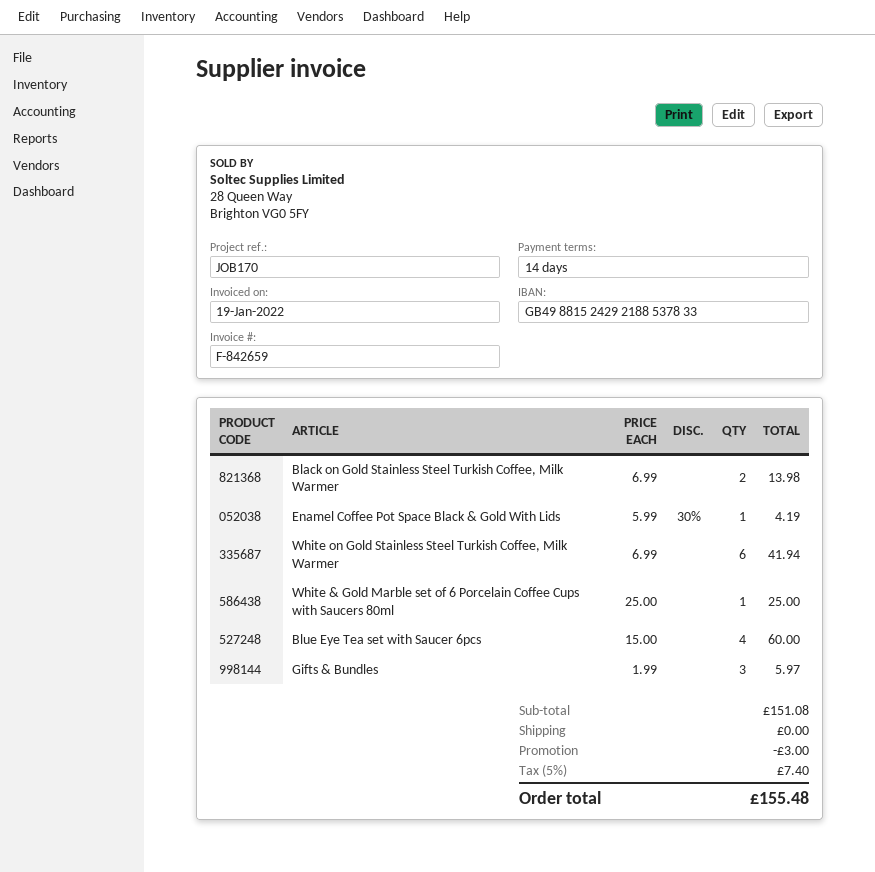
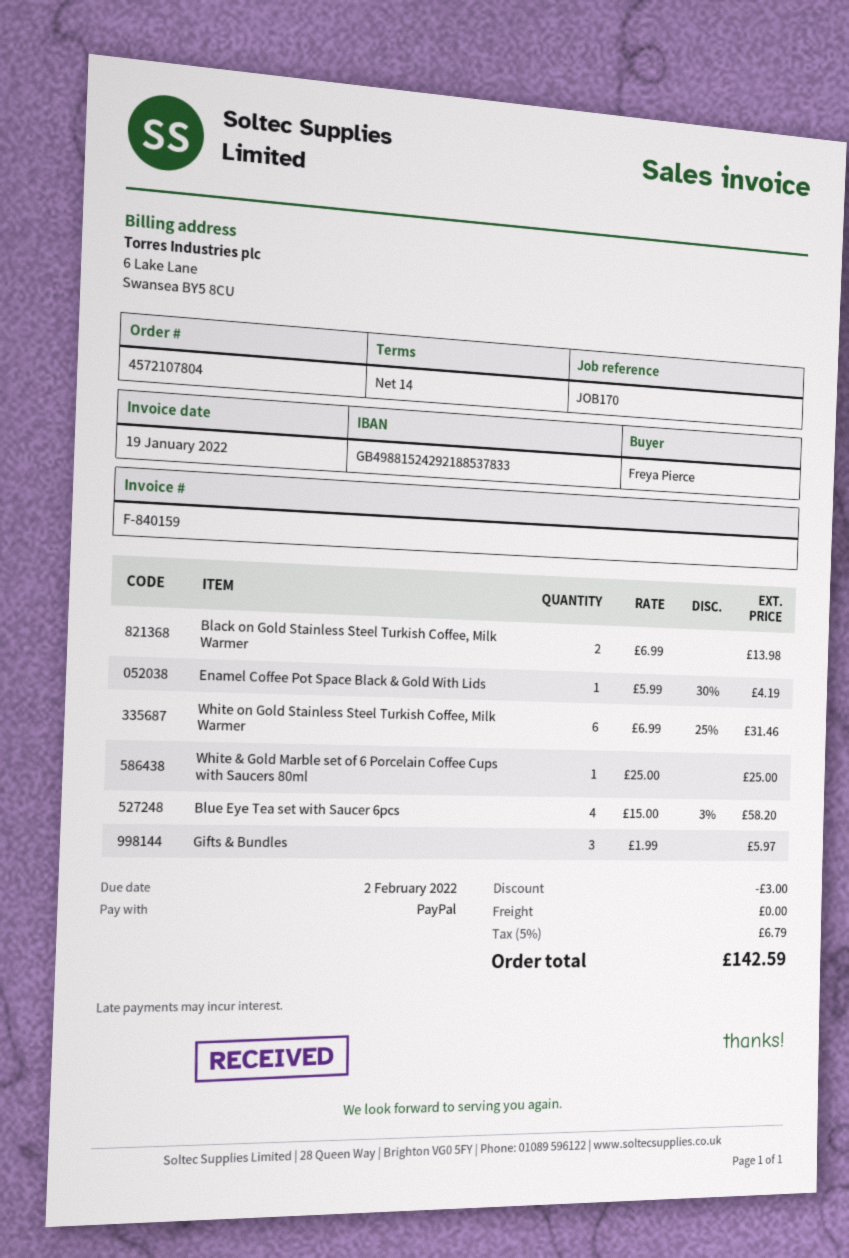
invoice number: F-842659 -> F-840159
White on Gold Stainless Steel Turkish Coffee, Milk Warmer: 6 x 6.99 = 41.94 -> 6 x 6.99 - 25% = 31.46
Blue Eye Tea set with Saucer 6pcs: 4 x 15.00 = 60.00 -> 4 x 15.00 - 3% = 58.20
tax: 5% = 7.40 -> 5% = 6.79
total: 155.48 -> 142.59

